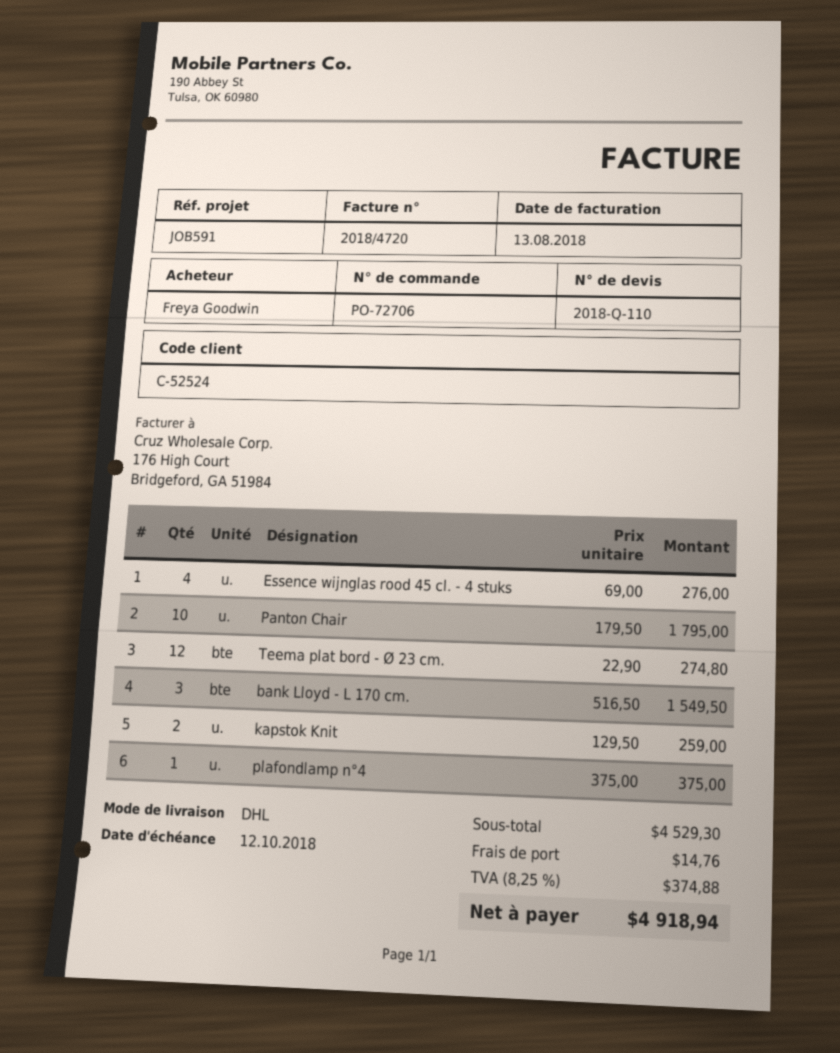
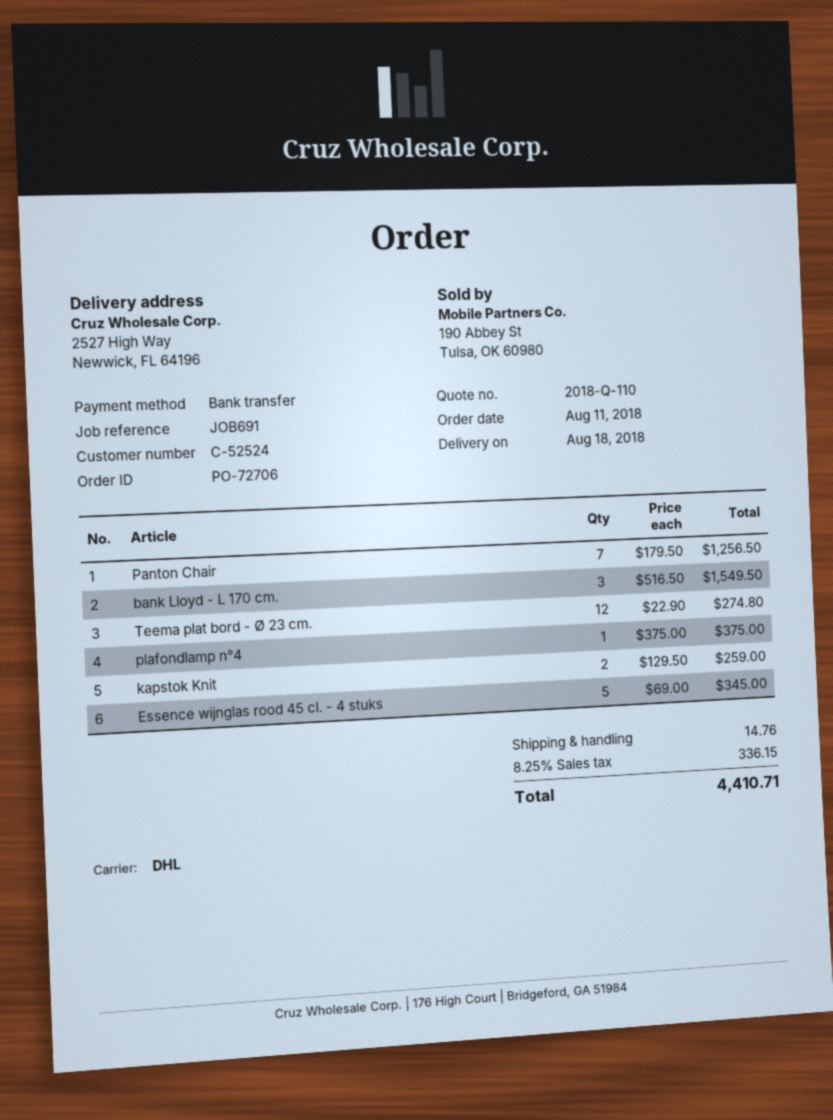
reference: JOB591 -> JOB691
Essence wijnglas rood 45 cl. - 4 stuks: 4 x 69.00 = 276.00 -> 5 x 69.00 = 345.00
Panton Chair: 10 x 179.50 = 1795.00 -> 7 x 179.50 = 1256.50
tax: 8.25% = 374.88 -> 8.25% = 336.15
total: 4918.94 -> 4410.71

